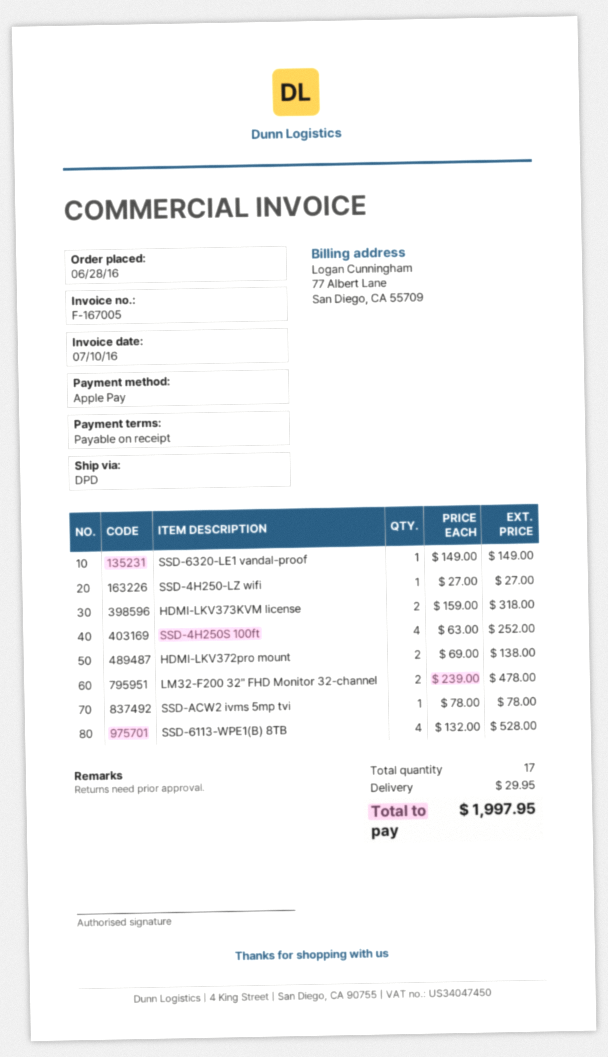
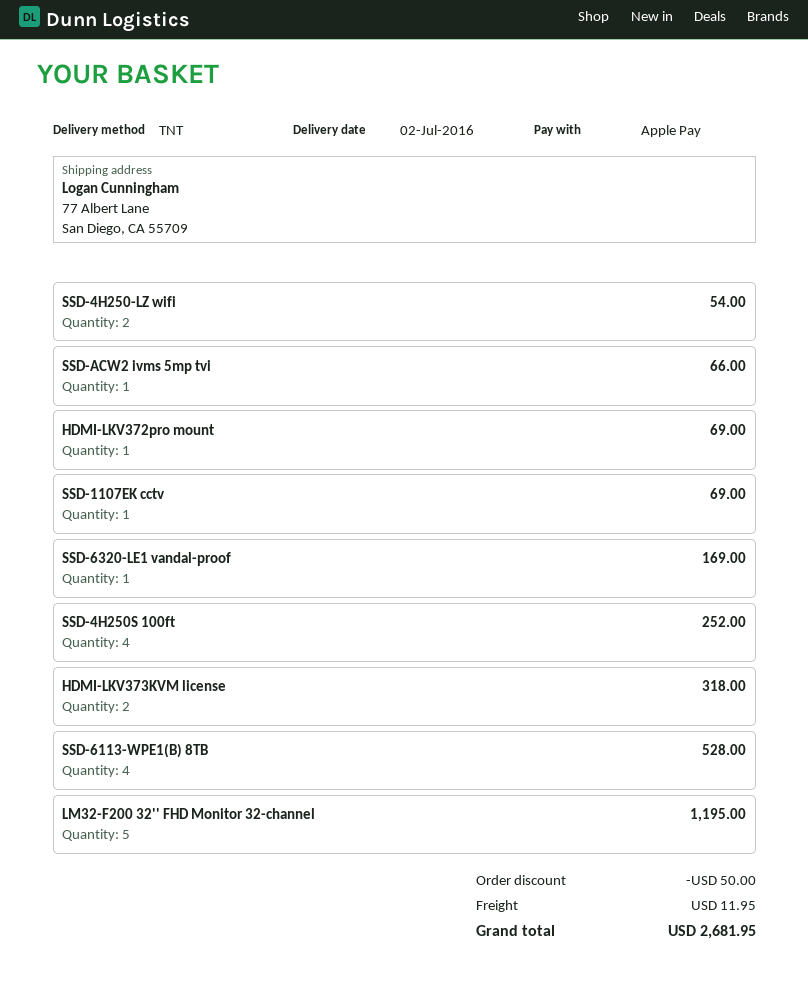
shipping method: DPD -> TNT
SSD-6320-LE1 vandal-proof: 1 for 149.00 -> 1 for 169.00
SSD-4H250-LZ wifi: 1 for 27.00 -> 2 for 54.00
HDMI-LKV372pro mount: 2 for 138.00 -> 1 for 69.00
LM32-F200 32'' FHD Monitor 32-channel: 2 for 478.00 -> 5 for 1195.00
SSD-ACW2 ivms 5mp tvi: 1 for 78.00 -> 1 for 66.00
SSD-1107EK cctv: none -> 1 for 69.00
discount: none -> 50.00
shipping: 29.95 -> 11.95
total: 1997.95 -> 2681.95

